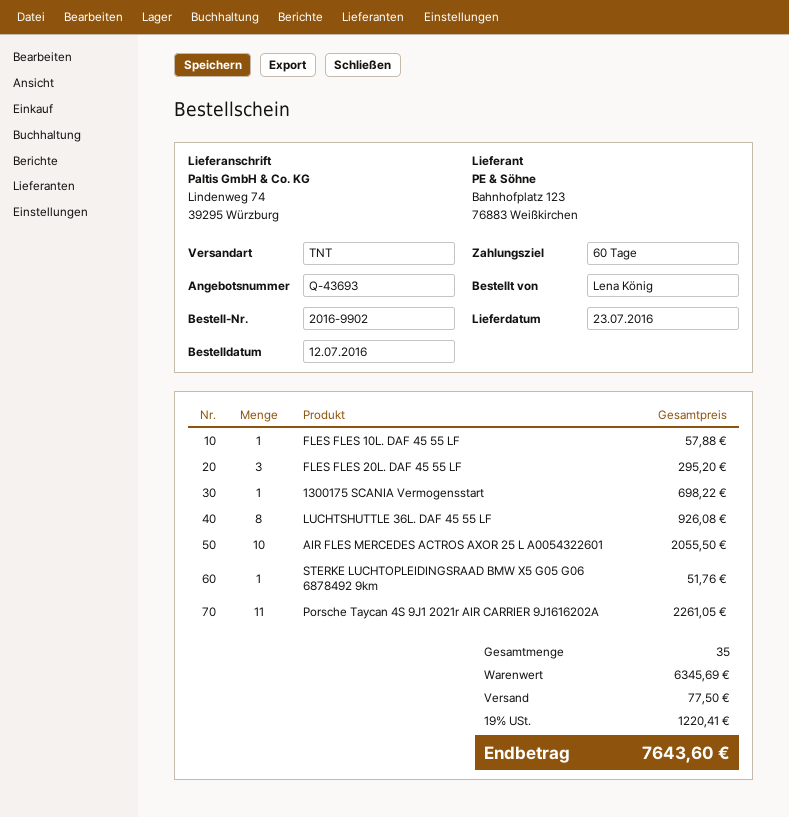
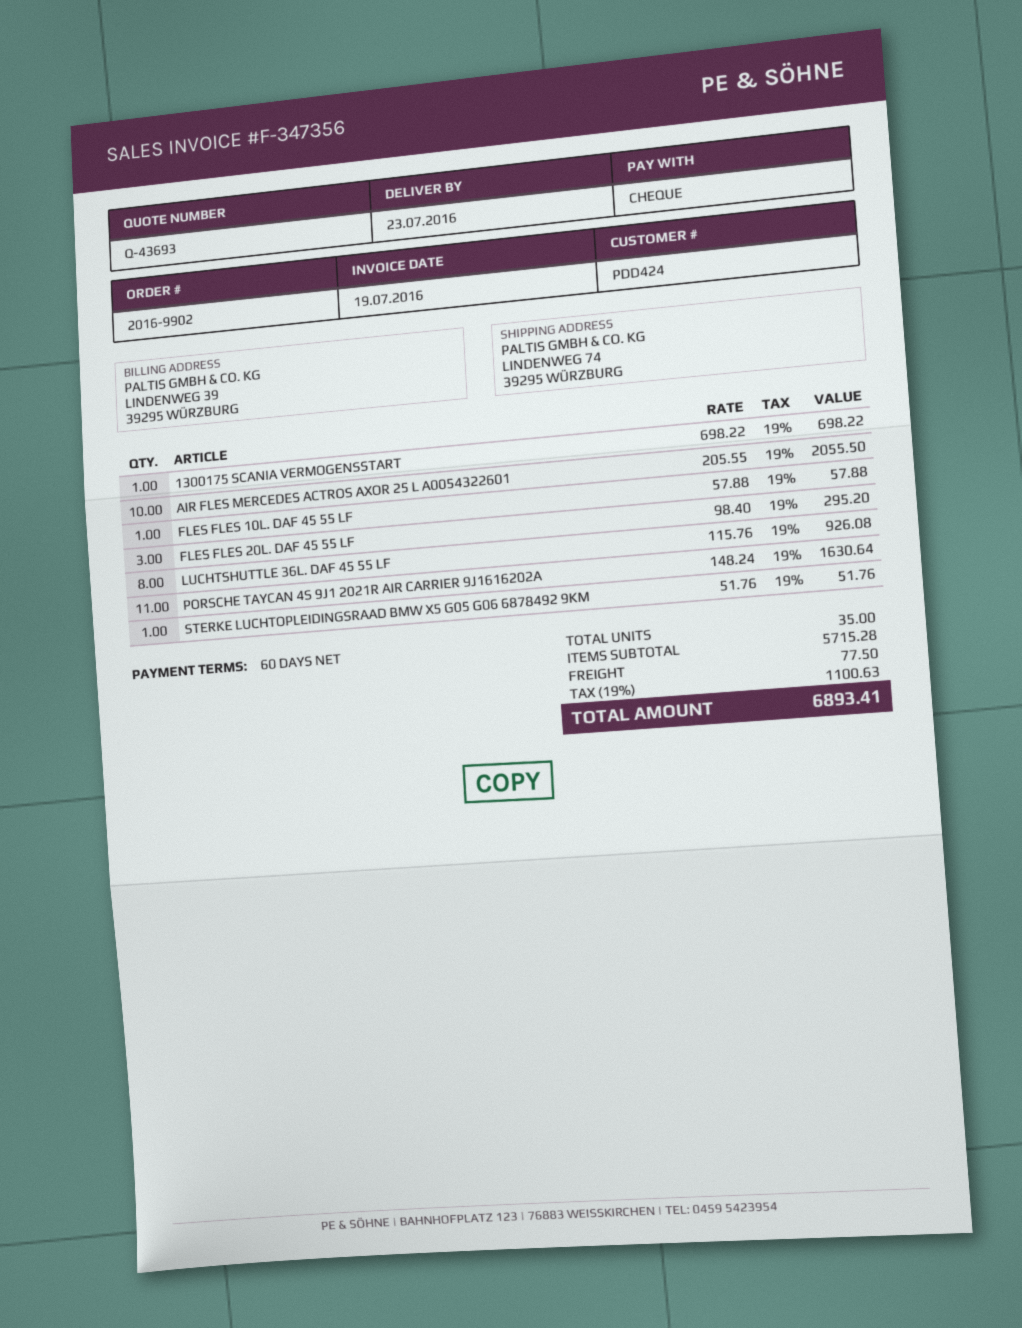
Porsche Taycan 4S 9J1 2021r AIR CARRIER 9J1616202A: 11 for 2261.05 -> 11 for 1630.64
subtotal: 6345.69 -> 5715.28
tax: 19% = 1220.41 -> 19% = 1100.63
total: 7643.60 -> 6893.41

